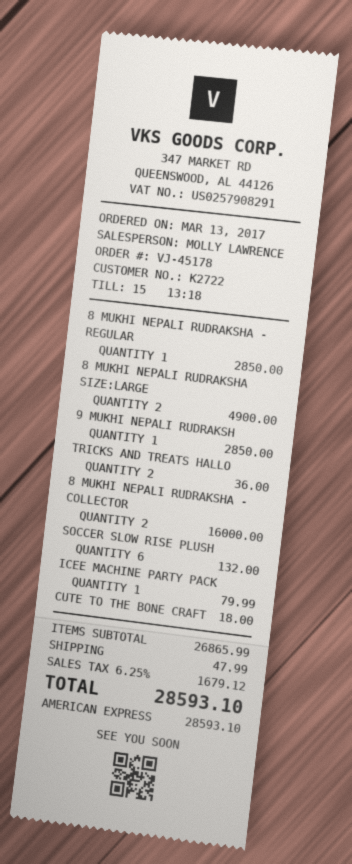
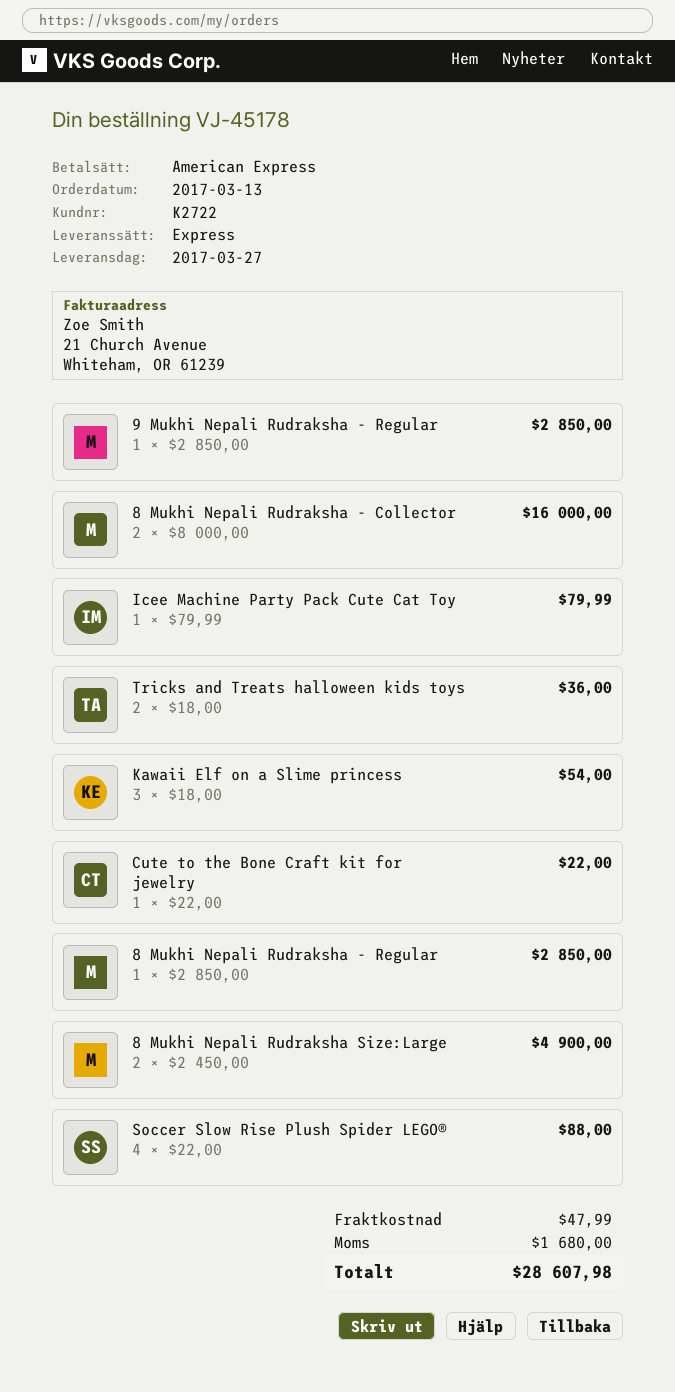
SOCCER SLOW RISE PLUSH: 6 for 132.00 -> 4 for 88.00
CUTE TO THE BONE CRAFT: 1 for 18.00 -> 1 for 22.00
Kawaii Elf on a Slime princess: none -> 3 for 54.00
tax: 1679.12 -> 1680.00
total: 28593.10 -> 28607.98

